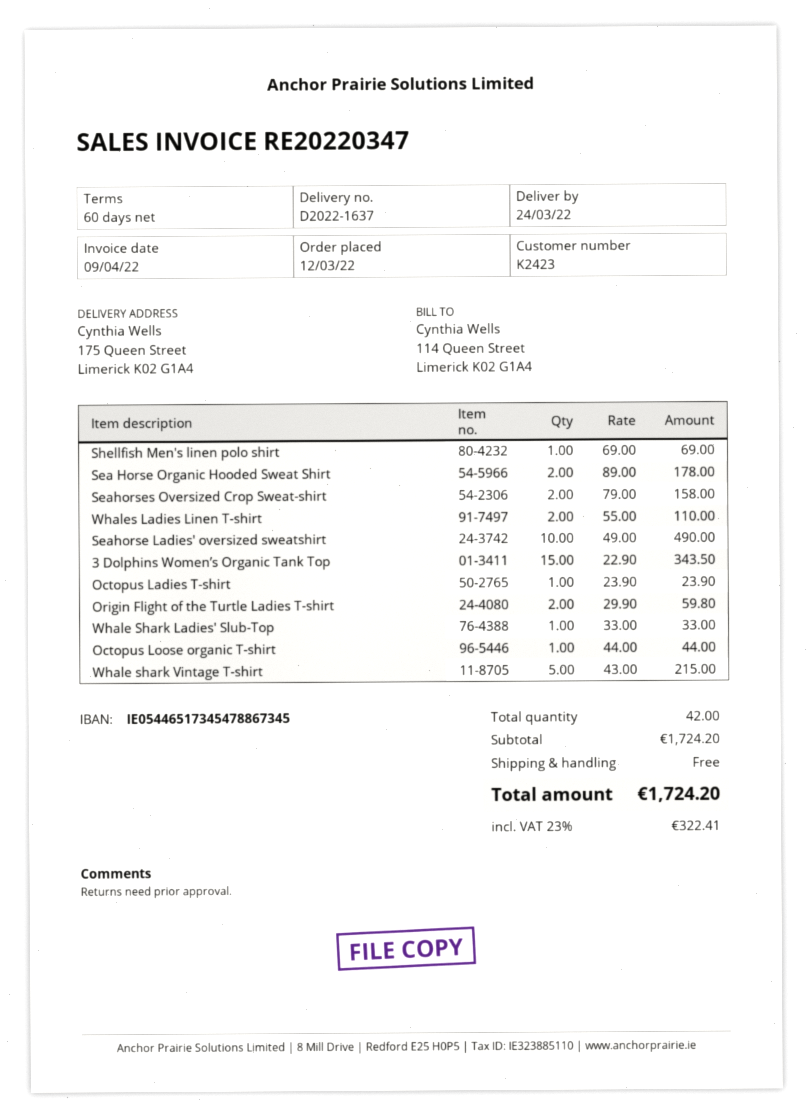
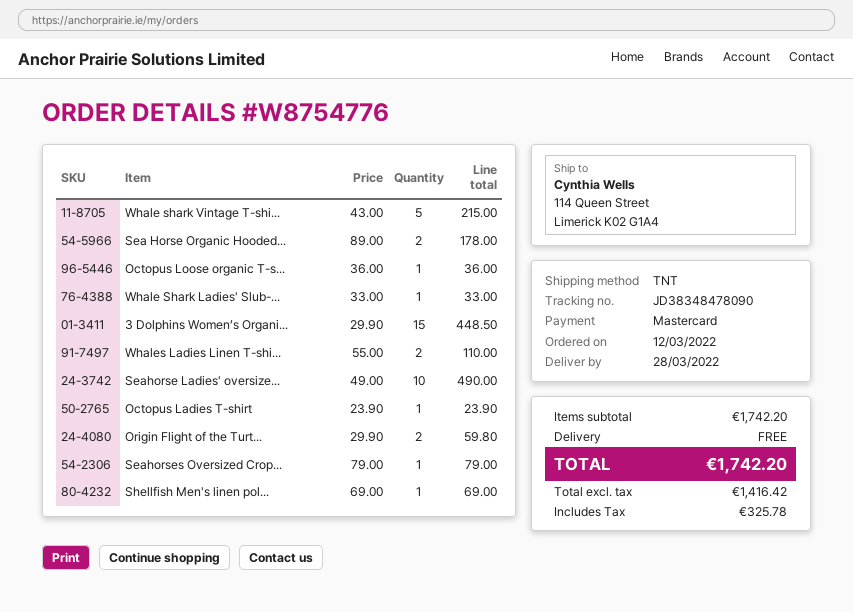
delivery date: 2022-03-24 -> 2022-03-28
ship to: 175 Queen Street, Limerick K02 G1A4 -> 114 Queen Street, Limerick K02 G1A4
Seahorses Oversized Crop Sweat-shirt: 2 x 79.00 = 158.00 -> 1 x 79.00 = 79.00
3 Dolphins Women’s Organic Tank Top: 15 x 22.90 = 343.50 -> 15 x 29.90 = 448.50
Octopus Loose organic T-shirt: 1 x 44.00 = 44.00 -> 1 x 36.00 = 36.00
subtotal: 1724.20 -> 1742.20
tax: 322.41 -> 325.78
total: 1724.20 -> 1742.20

